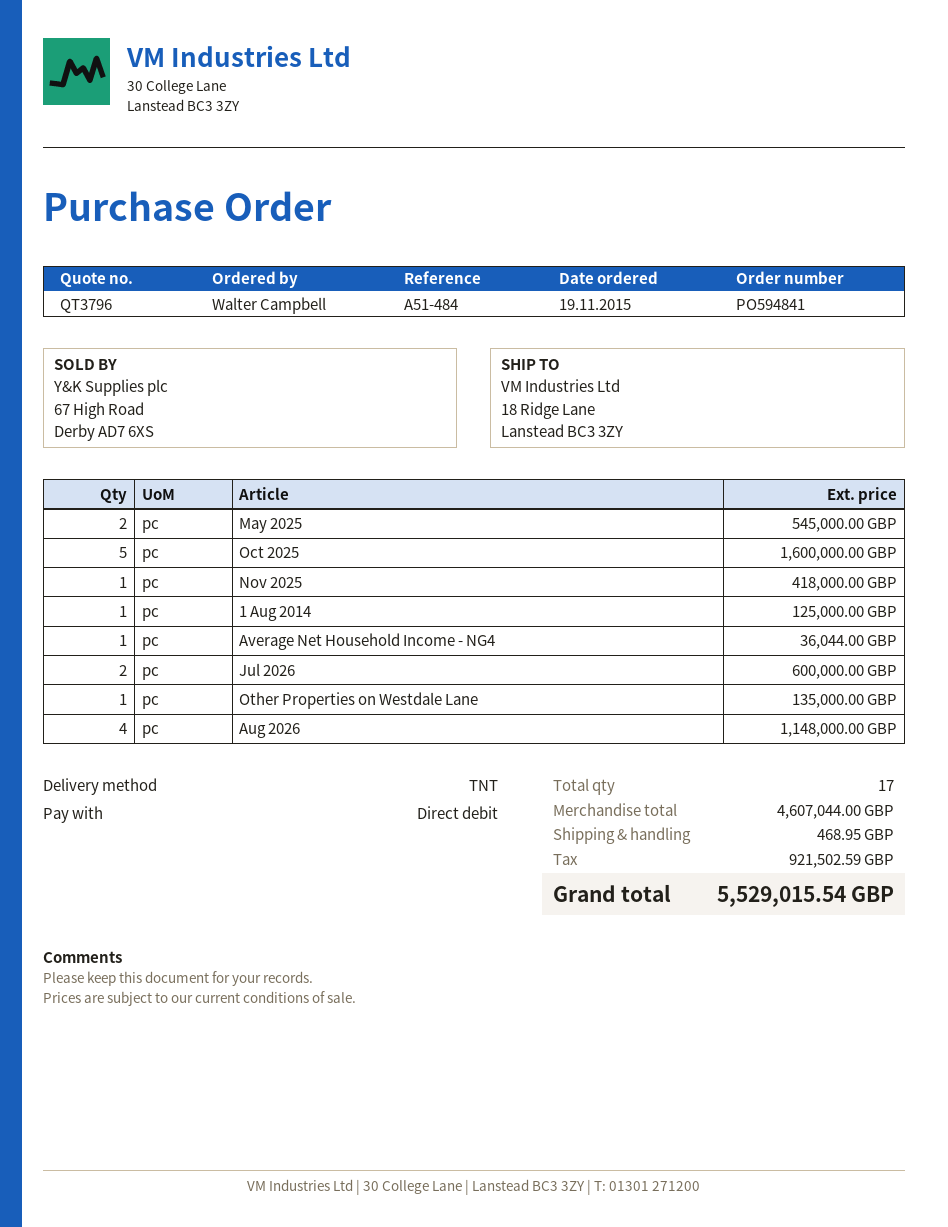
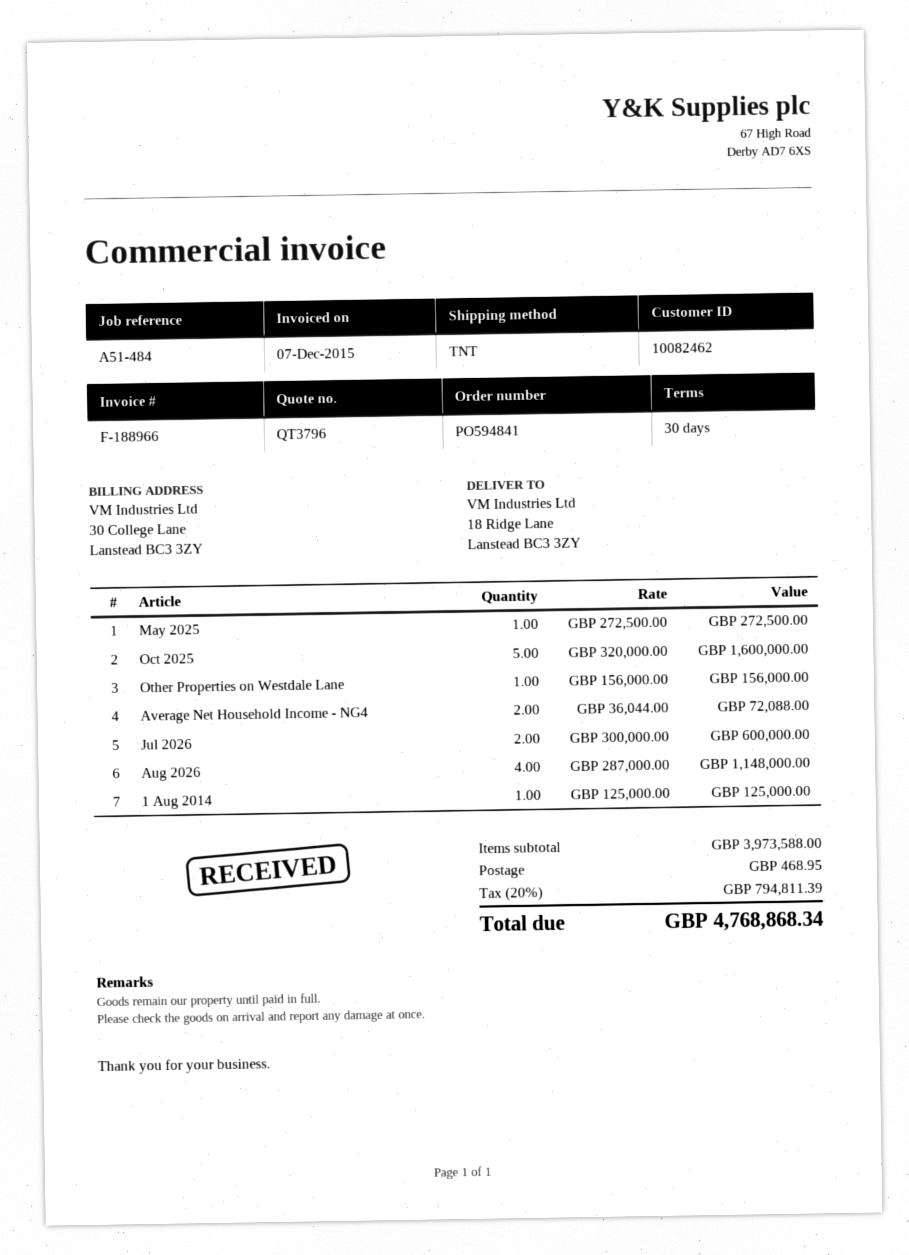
May 2025: 2 for 545000.00 -> 1 for 272500.00
Nov 2025: 1 for 418000.00 -> none
Average Net Household Income - NG4: 1 for 36044.00 -> 2 for 72088.00
Other Properties on Westdale Lane: 1 for 135000.00 -> 1 for 156000.00
subtotal: 4607044.00 -> 3973588.00
tax: 921502.59 -> 794811.39
total: 5529015.54 -> 4768868.34

